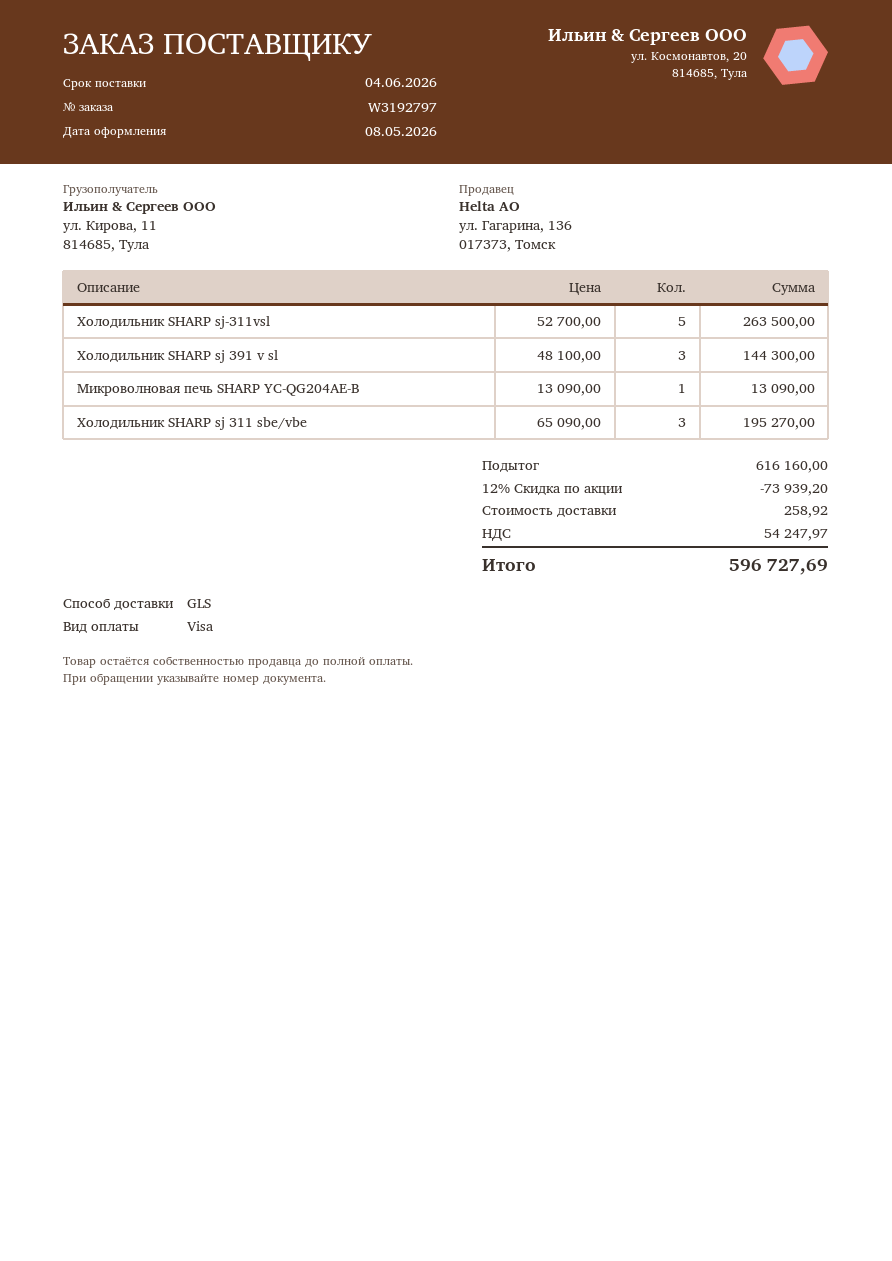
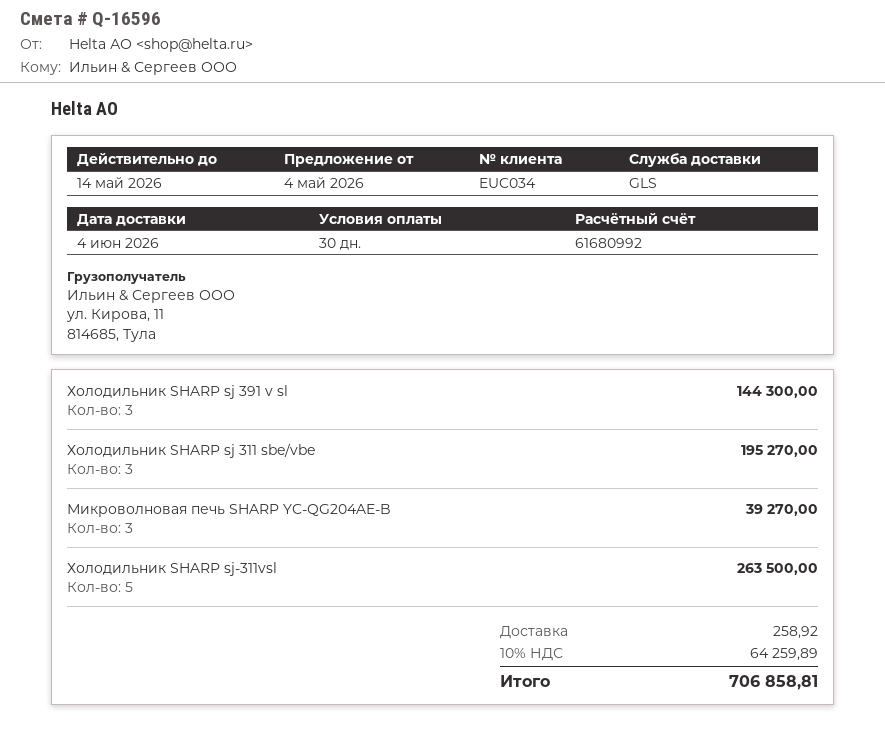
Микроволновая печь SHARP YC-QG204AE-B: 1 for 13090.00 -> 3 for 39270.00
discount: 12% = 73939.20 -> none
tax: 54247.97 -> 64259.89
total: 596727.69 -> 706858.81

